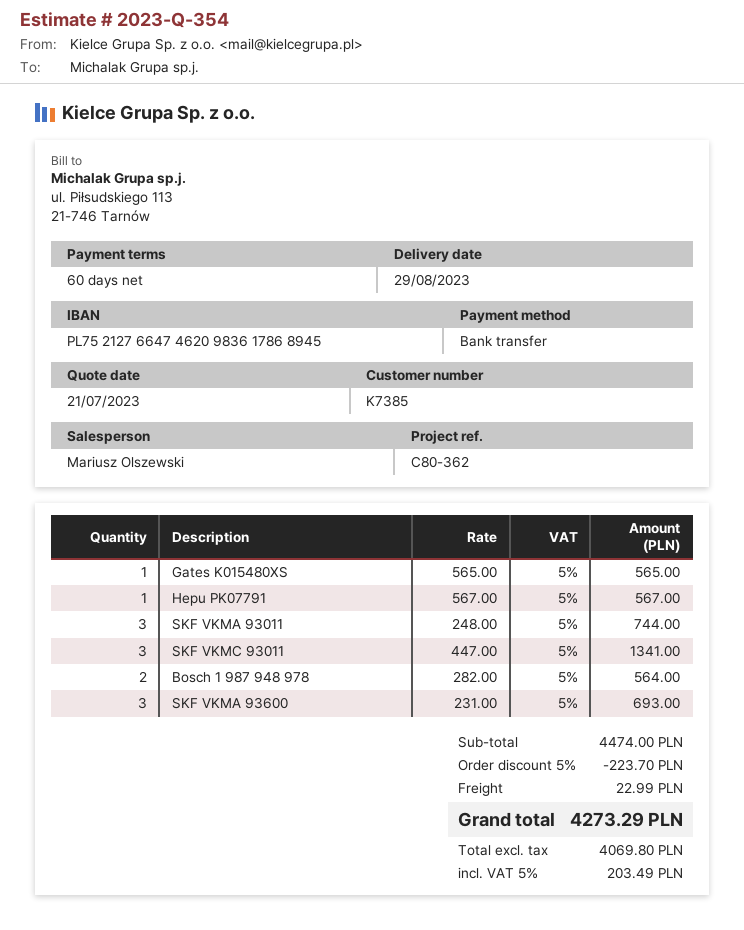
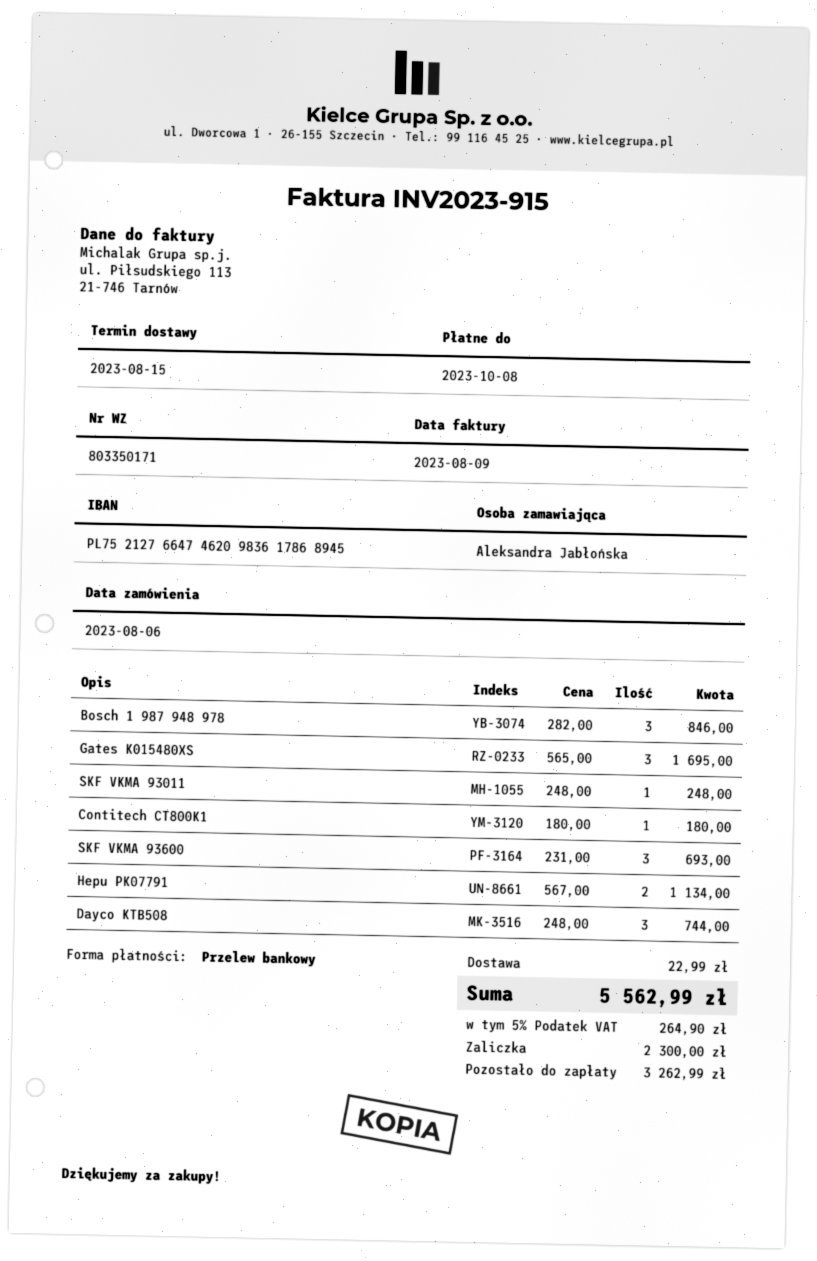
delivery date: 2023-08-29 -> 2023-08-15
Gates K015480XS: 1 x 565.00 = 565.00 -> 3 x 565.00 = 1695.00
Hepu PK07791: 1 x 567.00 = 567.00 -> 2 x 567.00 = 1134.00
SKF VKMA 93011: 3 x 248.00 = 744.00 -> 1 x 248.00 = 248.00
SKF VKMC 93011: 3 x 447.00 = 1341.00 -> none
Bosch 1 987 948 978: 2 x 282.00 = 564.00 -> 3 x 282.00 = 846.00
Contitech CT800K1: none -> 1 x 180.00 = 180.00
Dayco KTB508: none -> 3 x 248.00 = 744.00
discount: 5% = 223.70 -> none
tax: 5% = 203.49 -> 5% = 264.90
total: 4273.29 -> 5562.99

